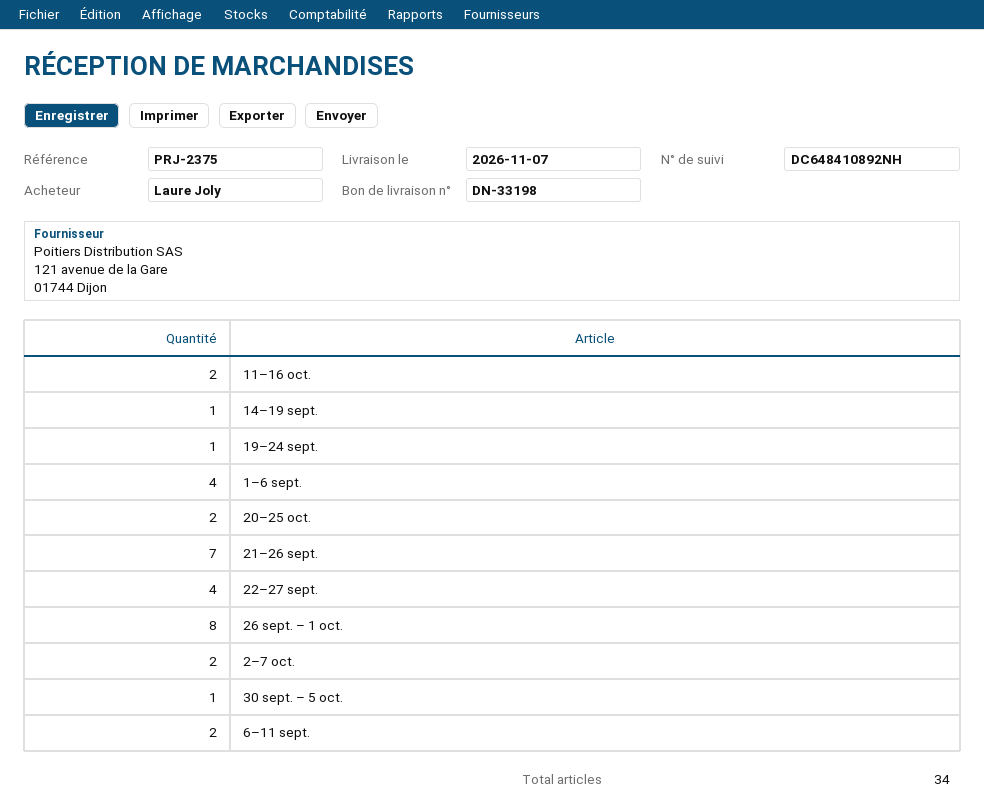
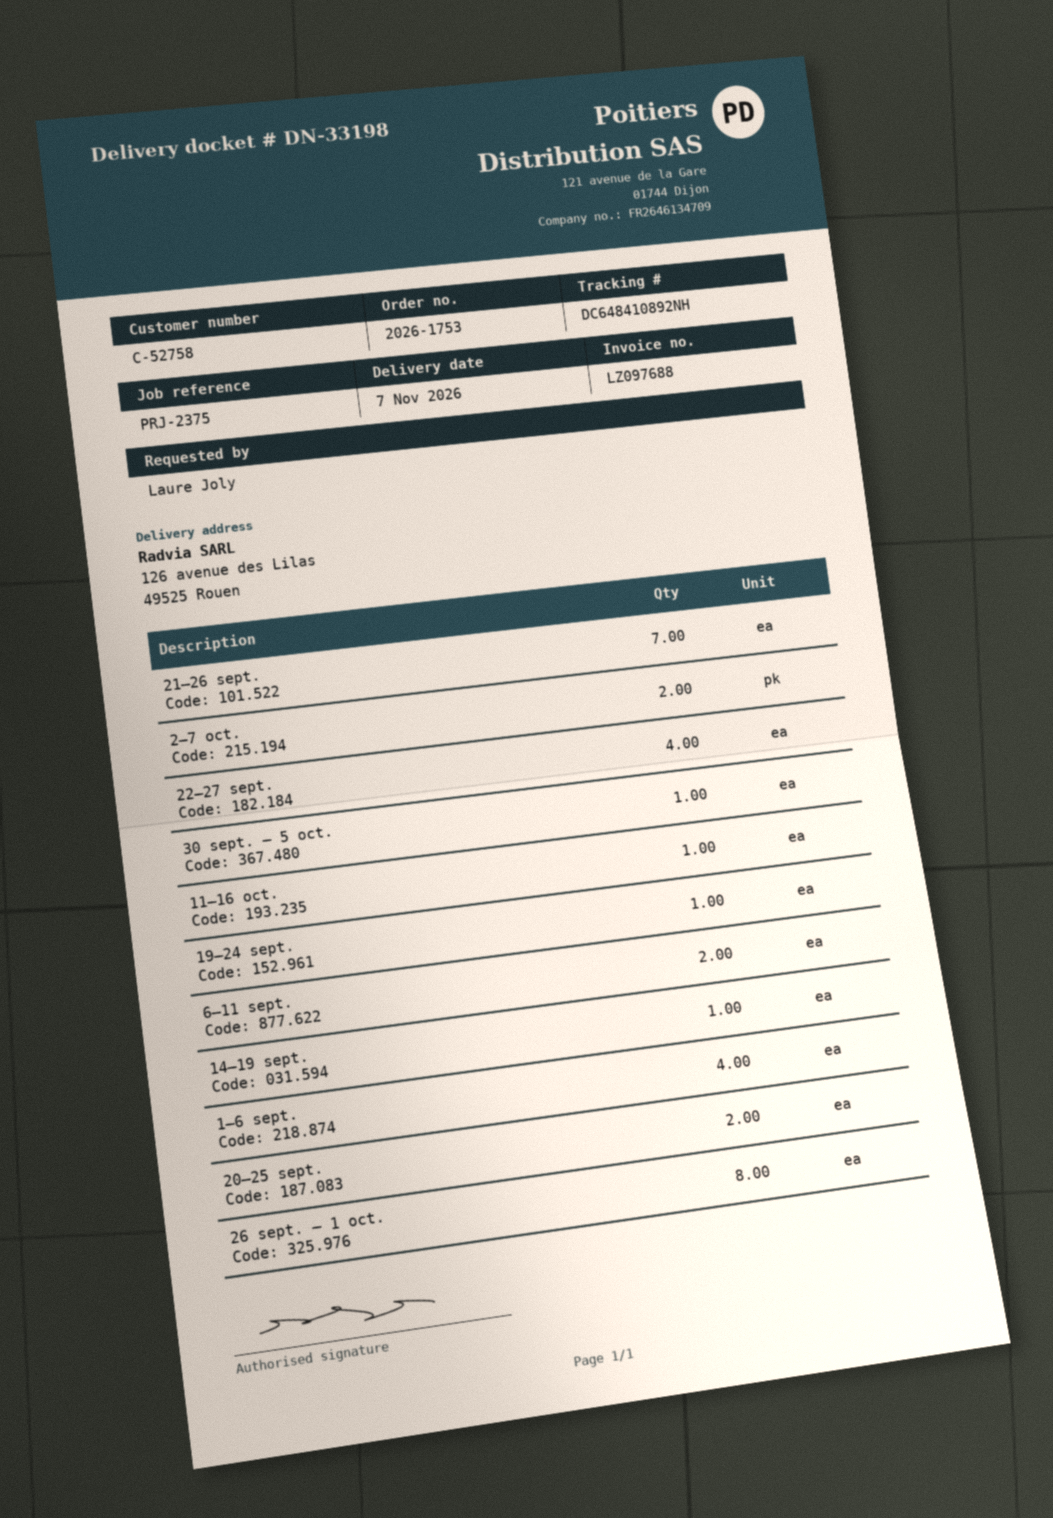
11–16 oct.: 2 -> 1
20–25 oct.: 2 -> none
20–25 sept.: none -> 2

